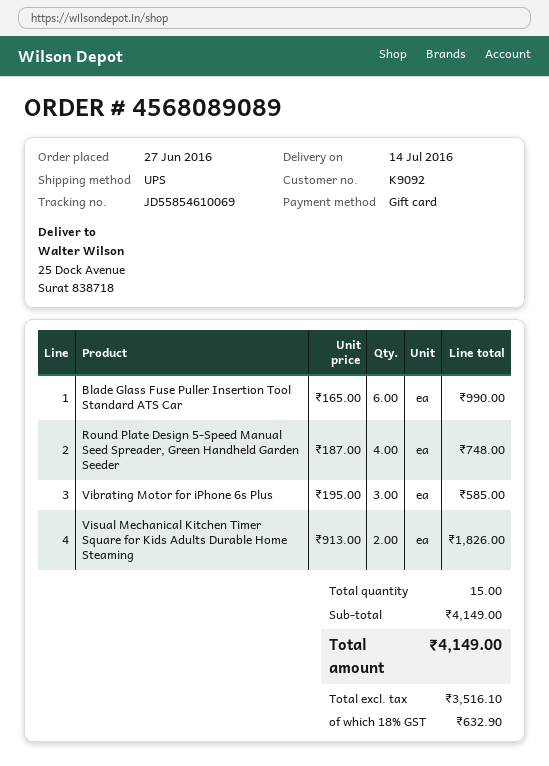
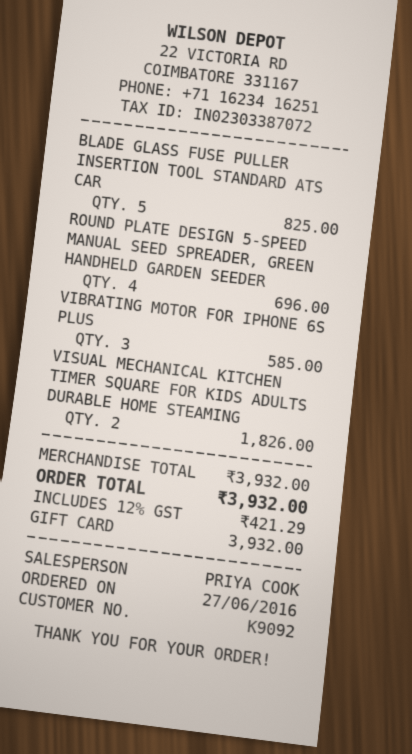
Blade Glass Fuse Puller Insertion Tool Standard ATS Car: 6 for 990.00 -> 5 for 825.00
Round Plate Design 5-Speed Manual Seed Spreader, Green Handheld Garden Seeder: 4 for 748.00 -> 4 for 696.00
subtotal: 4149.00 -> 3932.00
tax: 18% = 632.90 -> 12% = 421.29
total: 4149.00 -> 3932.00

